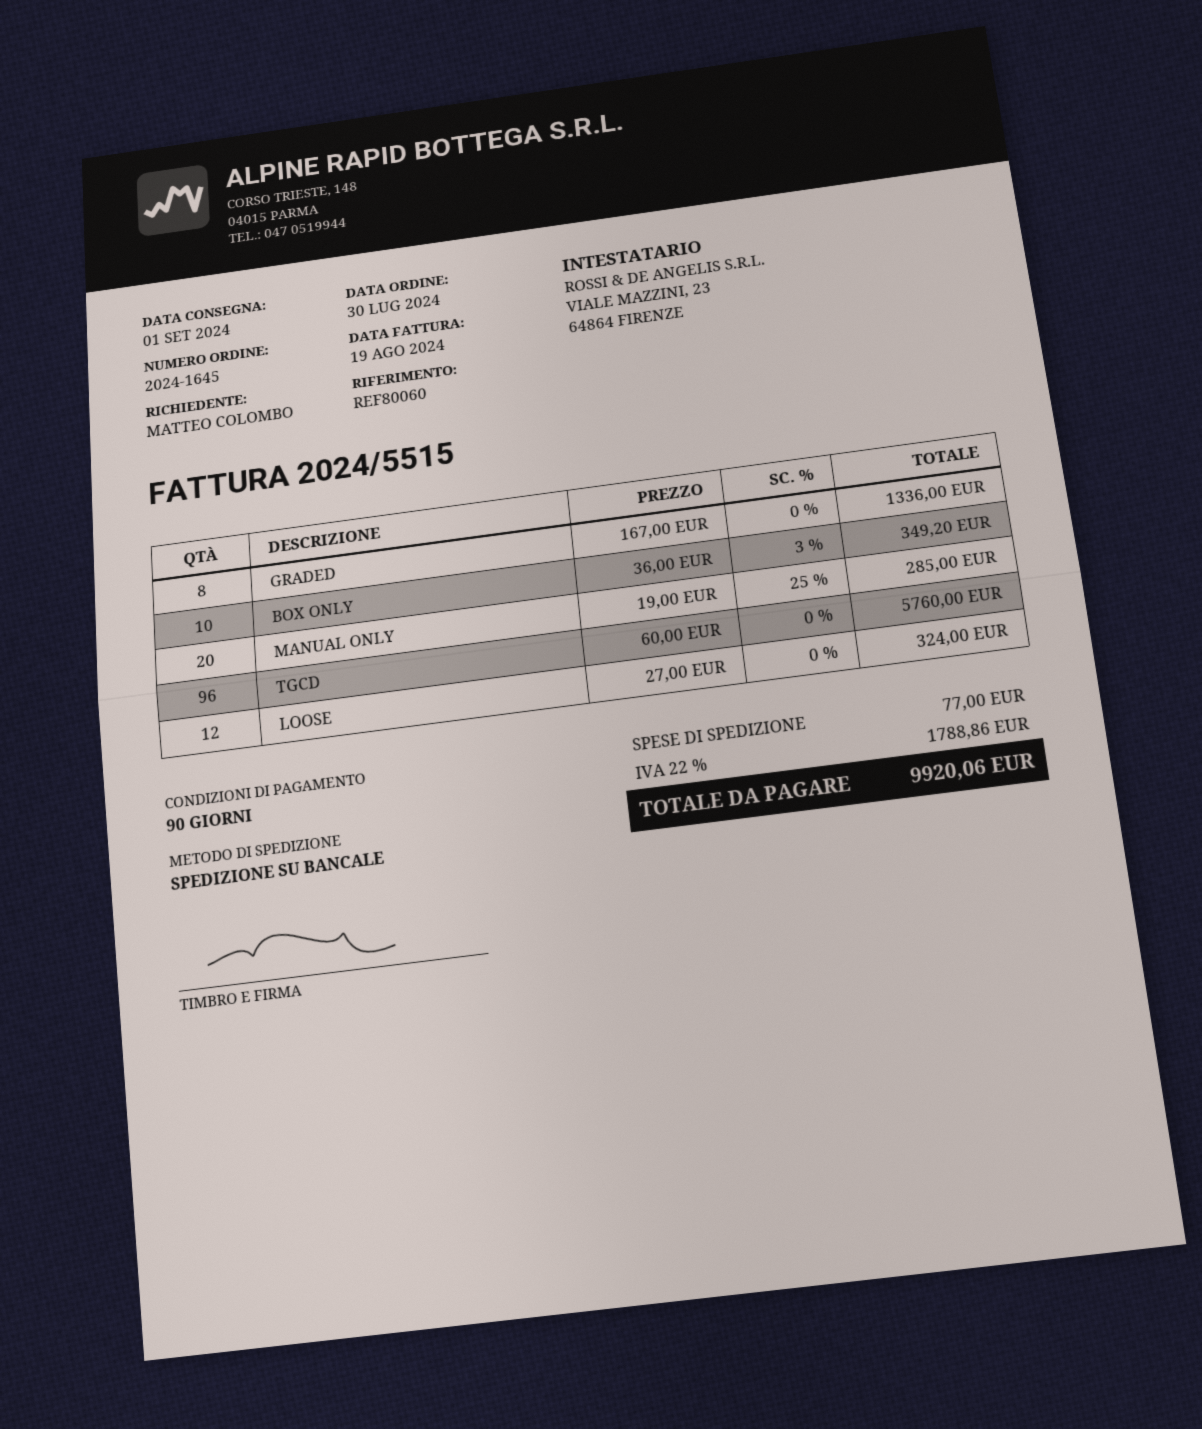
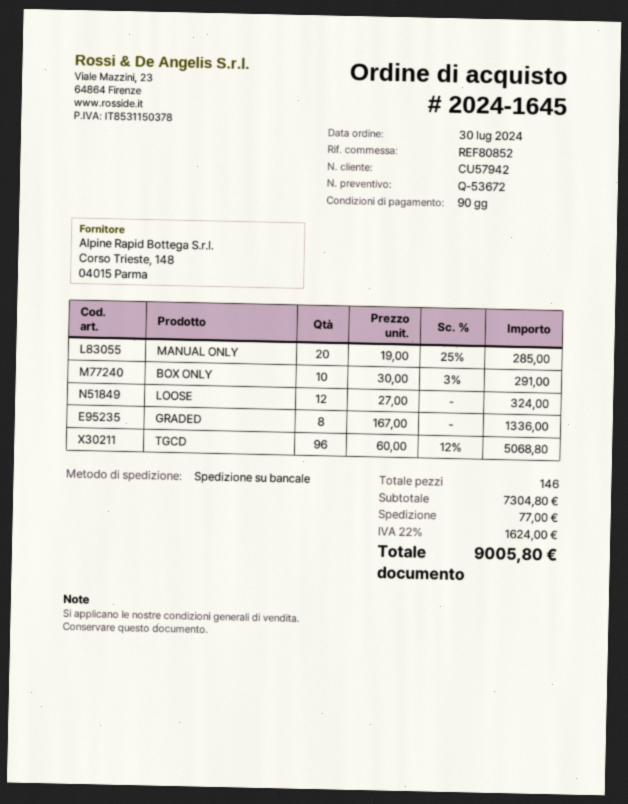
reference: REF80060 -> REF80852
BOX ONLY: 10 x 36.00 - 3% = 349.20 -> 10 x 30.00 - 3% = 291.00
TGCD: 96 x 60.00 = 5760.00 -> 96 x 60.00 - 12% = 5068.80
tax: 22% = 1788.86 -> 22% = 1624.00
total: 9920.06 -> 9005.80

